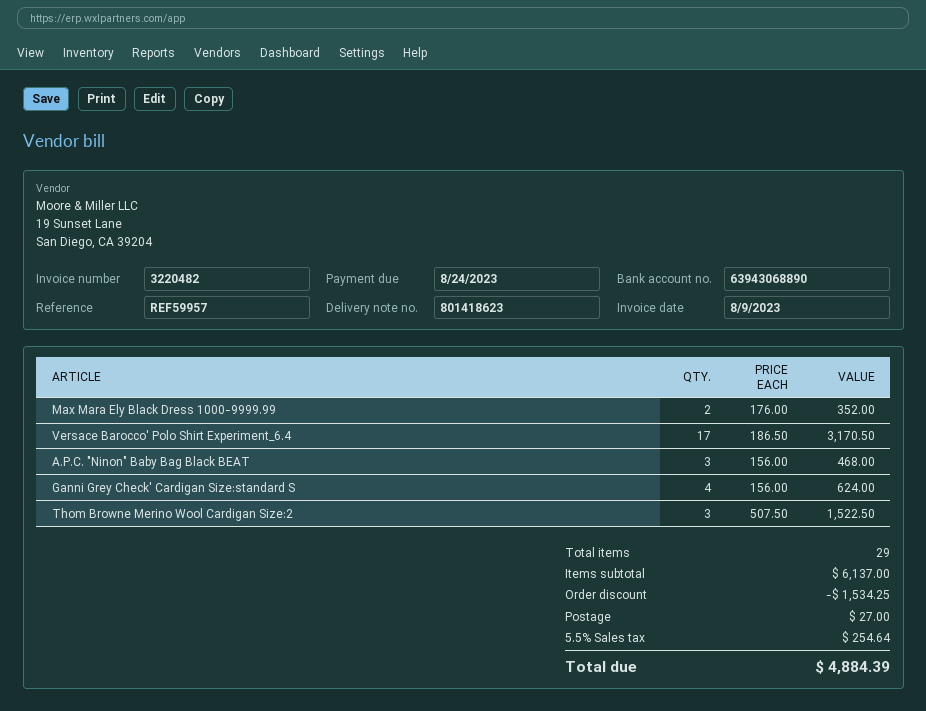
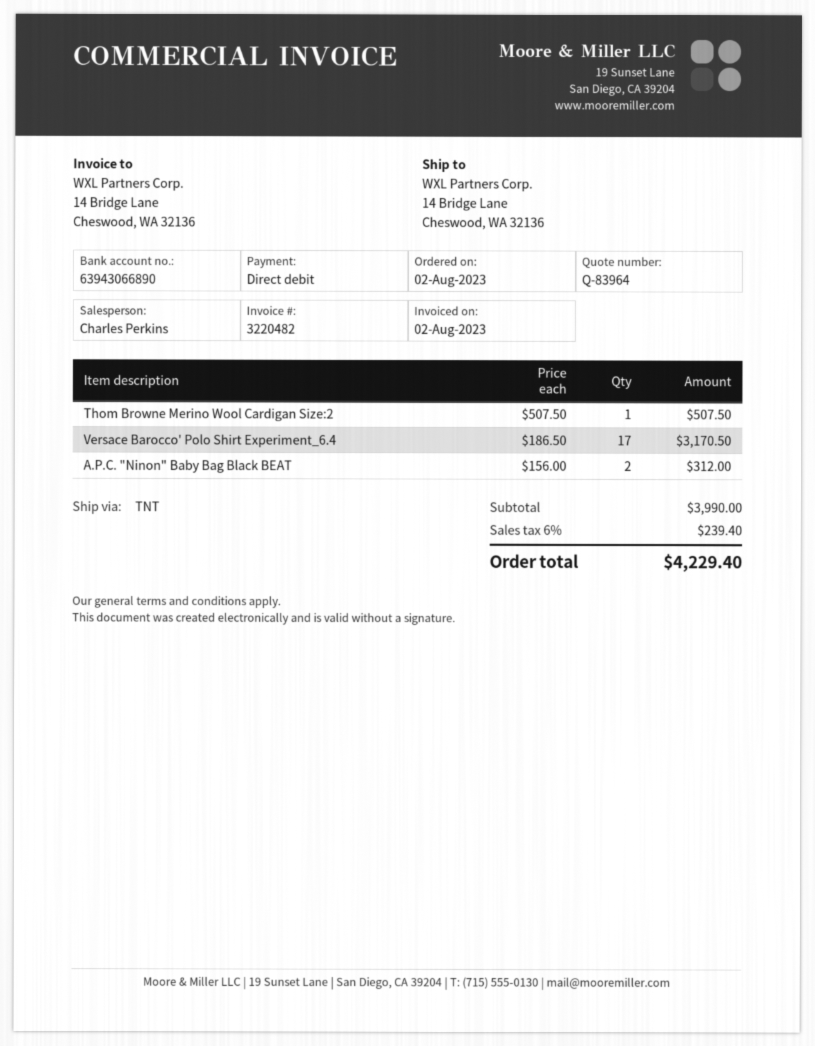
invoice date: 2023-08-09 -> 2023-08-02
bank account: 63943068890 -> 63943066890
Max Mara Ely Black Dress 1000-9999.99: 2 x 176.00 = 352.00 -> none
A.P.C. "Ninon" Baby Bag Black BEAT: 3 x 156.00 = 468.00 -> 2 x 156.00 = 312.00
Ganni Grey Check' Cardigan Size:standard S: 4 x 156.00 = 624.00 -> none
Thom Browne Merino Wool Cardigan Size:2: 3 x 507.50 = 1522.50 -> 1 x 507.50 = 507.50
subtotal: 6137.00 -> 3990.00
discount: 1534.25 -> none
shipping: 27.00 -> none
tax: 5.5% = 254.64 -> 6% = 239.40
total: 4884.39 -> 4229.40

